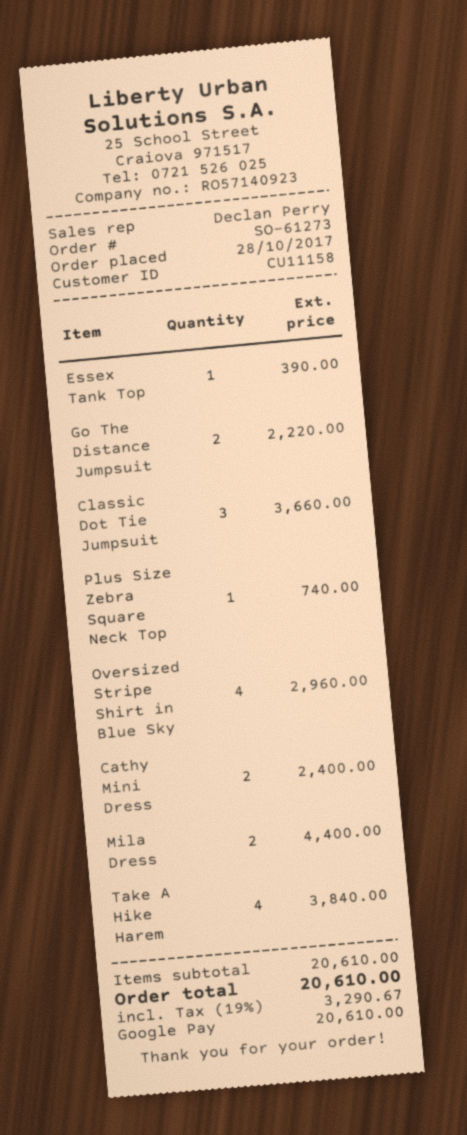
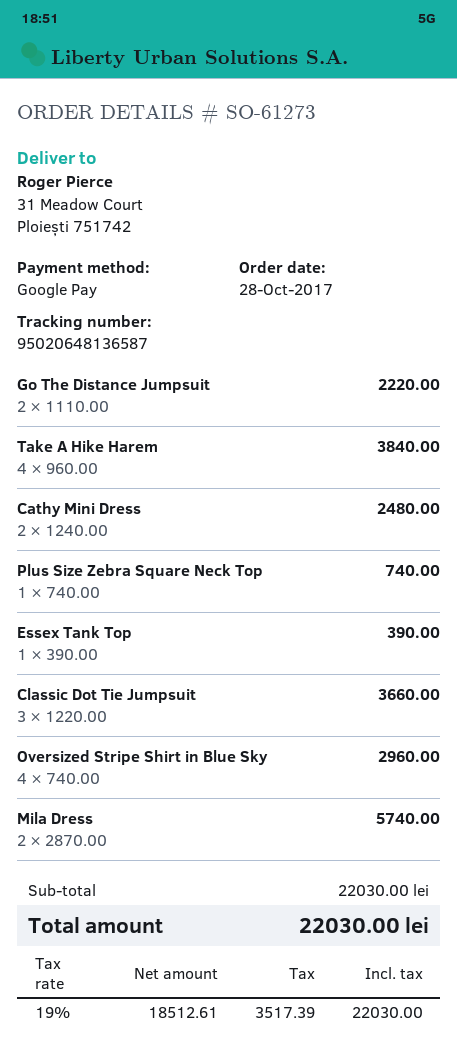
Cathy Mini Dress: 2 for 2400.00 -> 2 for 2480.00
Mila Dress: 2 for 4400.00 -> 2 for 5740.00
subtotal: 20610.00 -> 22030.00
tax: 19% = 3290.67 -> 19% = 3517.39
total: 20610.00 -> 22030.00

